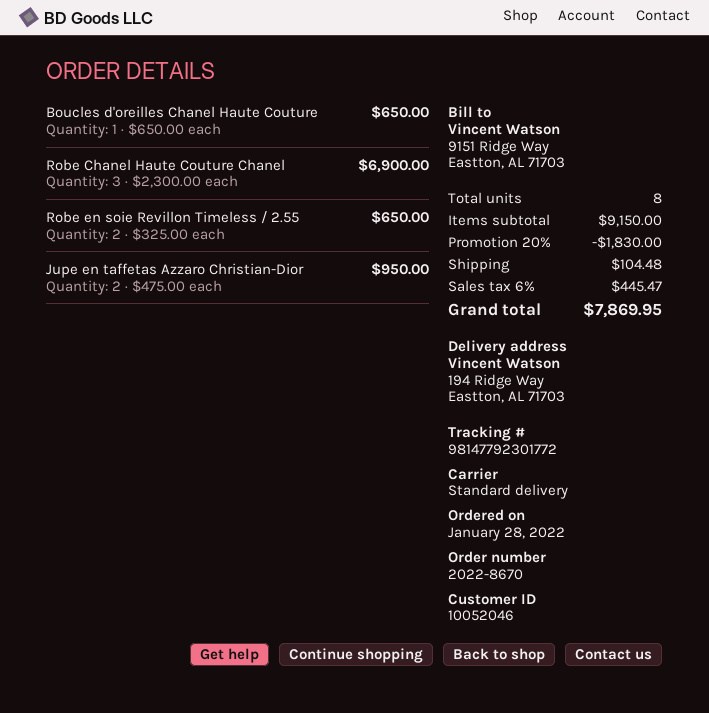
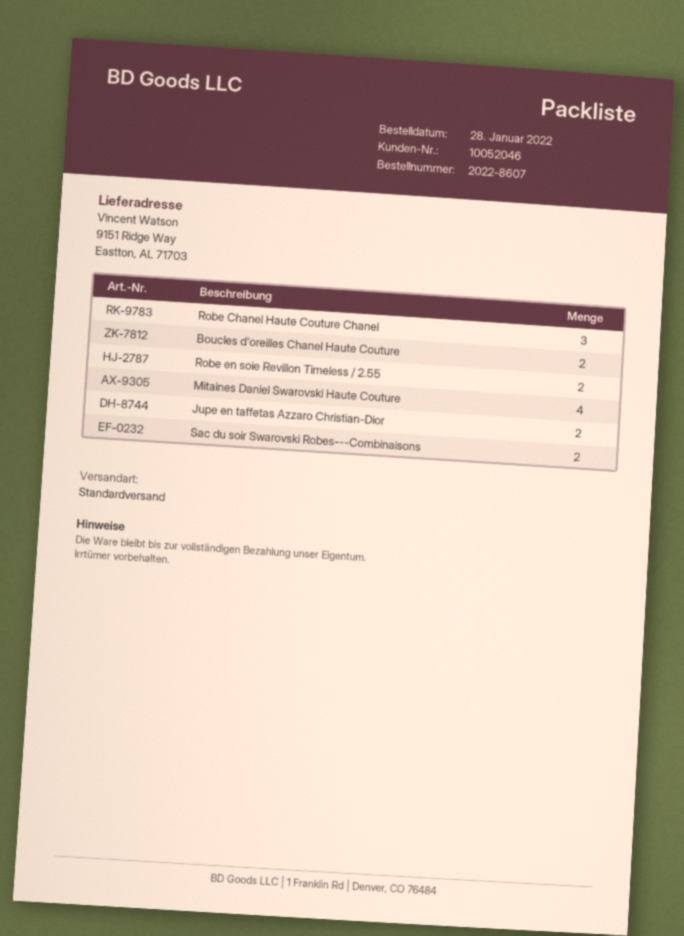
order number: 2022-8670 -> 2022-8607
ship to: 194 Ridge Way, Eastton, AL 71703 -> 9151 Ridge Way, Eastton, AL 71703
Boucles d'oreilles Chanel Haute Couture: 1 -> 2
Mitaines Daniel Swarovski Haute Couture: none -> 4
Sac du soir Swarovski Robes---Combinaisons: none -> 2

